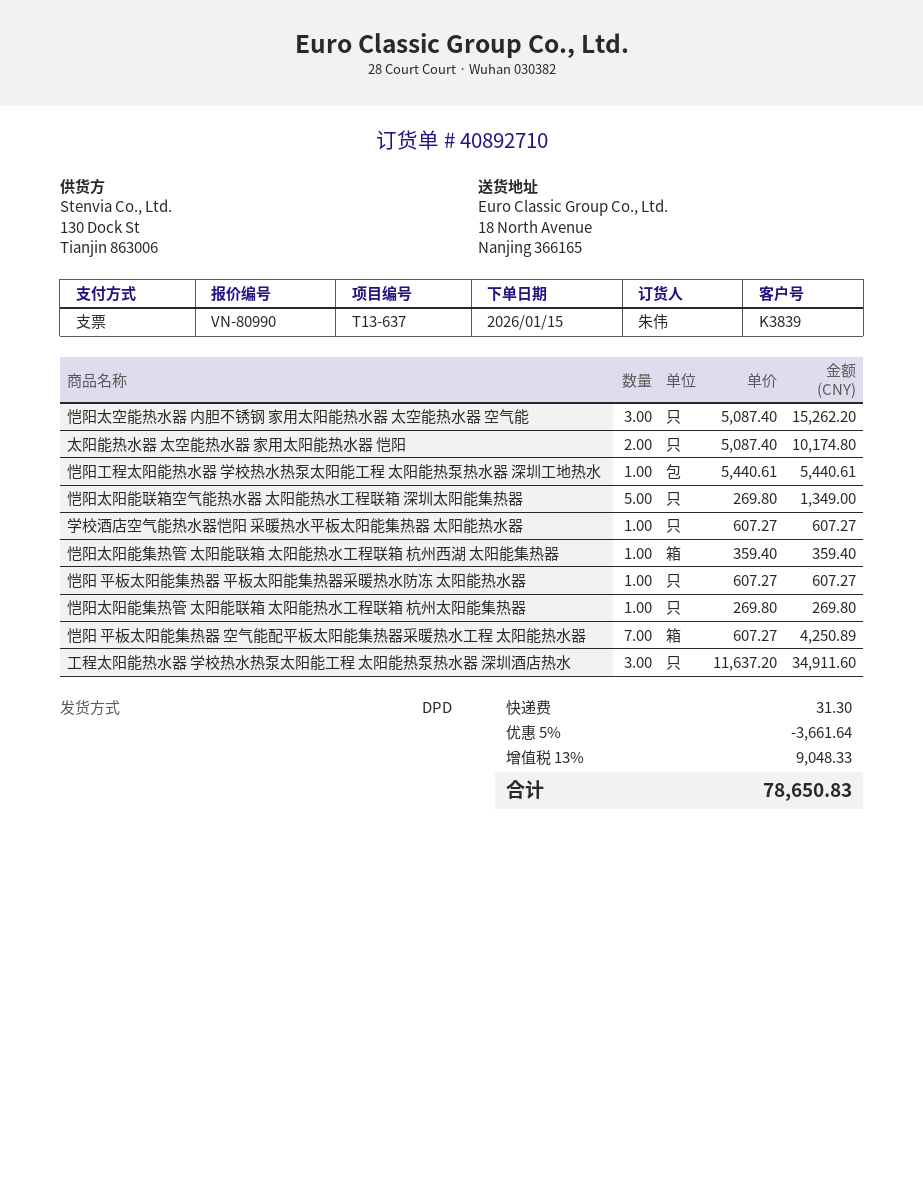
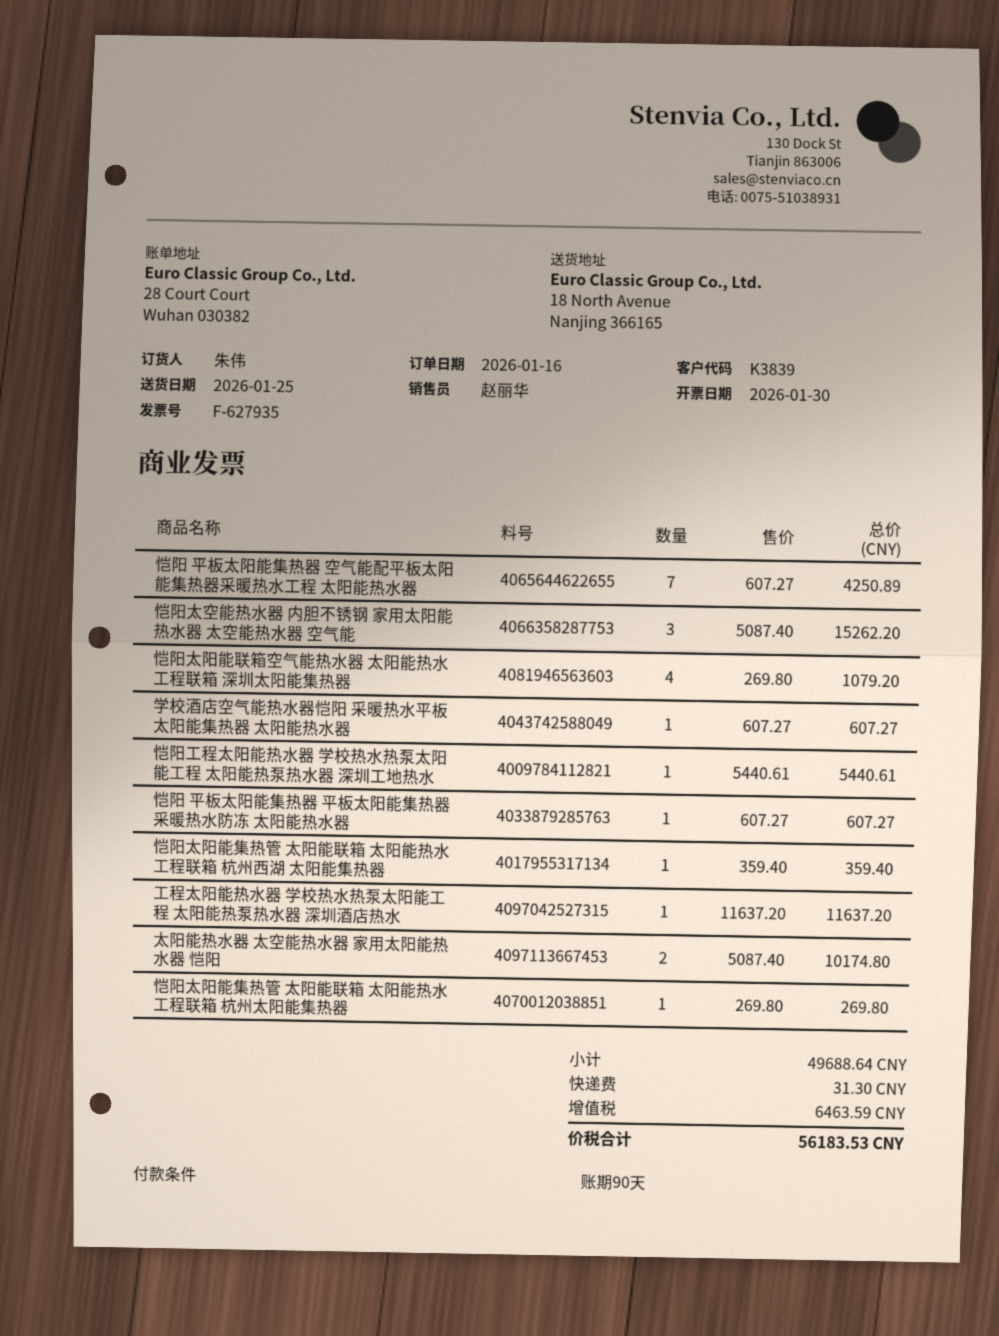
order date: 2026-01-15 -> 2026-01-16
恺阳太阳能联箱空气能热水器 太阳能热水工程联箱 深圳太阳能集热器: 5 x 269.80 = 1349.00 -> 4 x 269.80 = 1079.20
工程太阳能热水器 学校热水热泵太阳能工程 太阳能热泵热水器 深圳酒店热水: 3 x 11637.20 = 34911.60 -> 1 x 11637.20 = 11637.20
discount: 5% = 3661.64 -> none
tax: 9048.33 -> 6463.59
total: 78650.83 -> 56183.53

